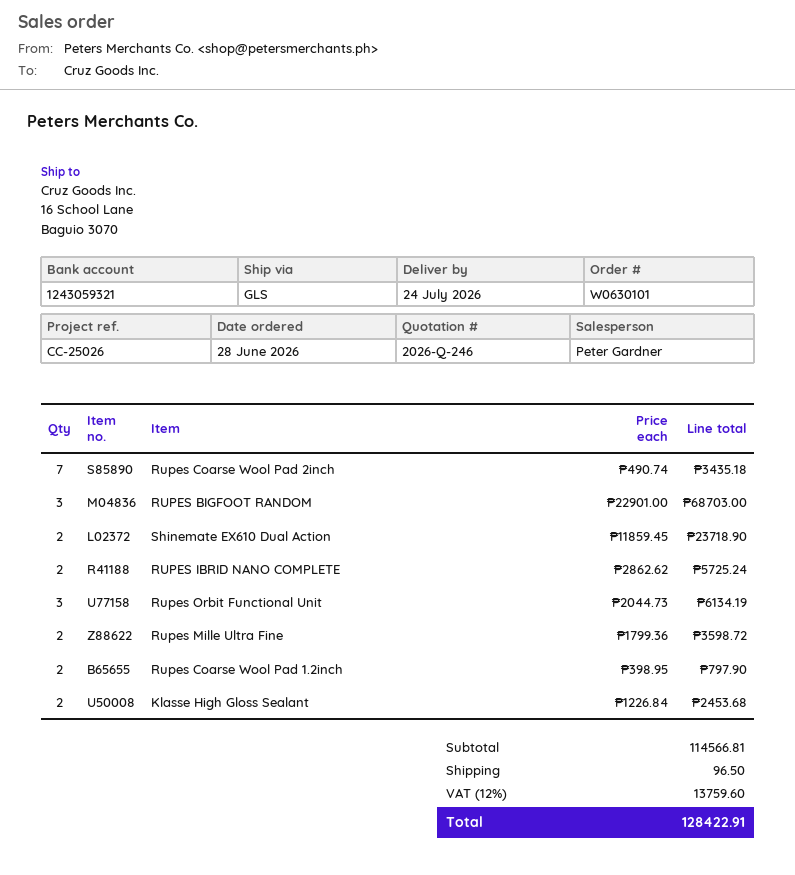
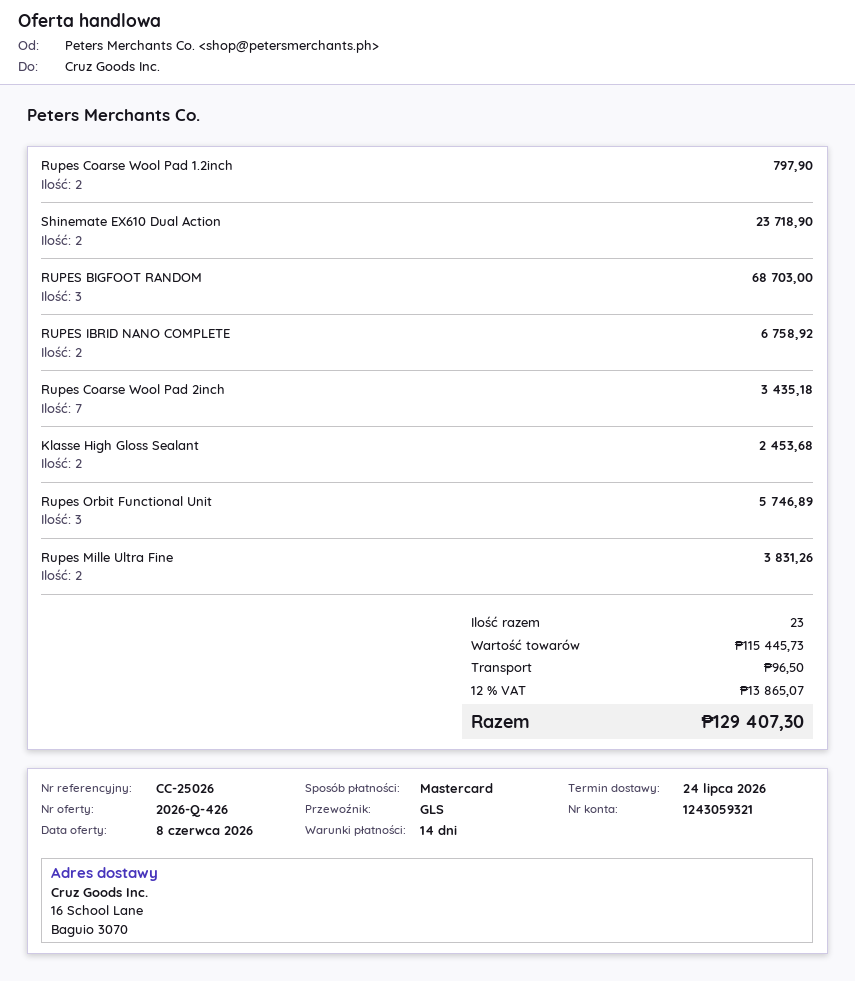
quote number: 2026-Q-246 -> 2026-Q-426
RUPES IBRID NANO COMPLETE: 2 for 5725.24 -> 2 for 6758.92
Rupes Orbit Functional Unit: 3 for 6134.19 -> 3 for 5746.89
Rupes Mille Ultra Fine: 2 for 3598.72 -> 2 for 3831.26
subtotal: 114566.81 -> 115445.73
tax: 12% = 13759.60 -> 12% = 13865.07
total: 128422.91 -> 129407.30

